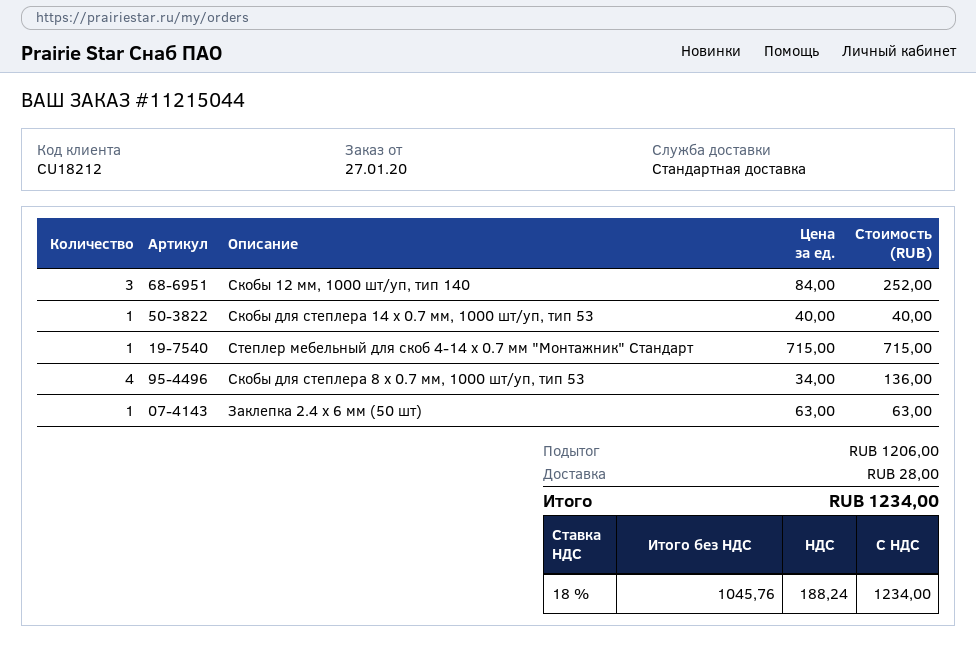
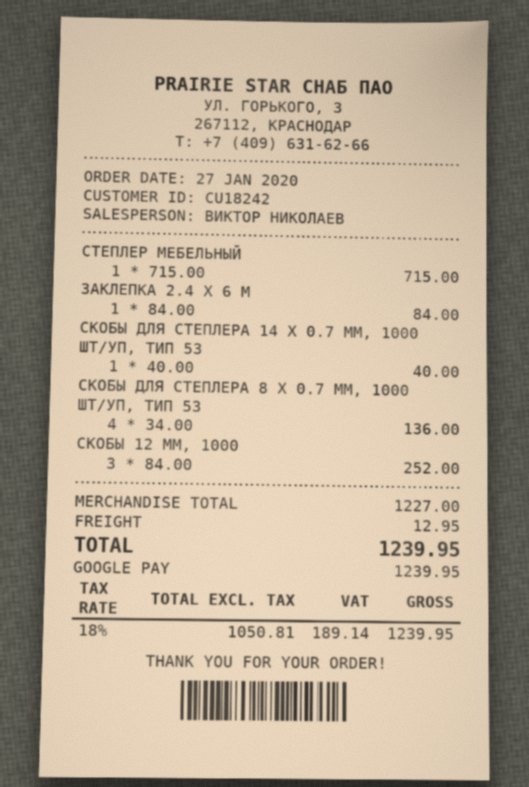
customer number: CU18212 -> CU18242
Заклепка 2.4 х 6 мм (50 шт): 1 x 63.00 = 63.00 -> 1 x 84.00 = 84.00
subtotal: 1206.00 -> 1227.00
shipping: 28.00 -> 12.95
net: 1045.76 -> 1050.81
tax: 18% = 188.24 -> 18% = 189.14
total: 1234.00 -> 1239.95

